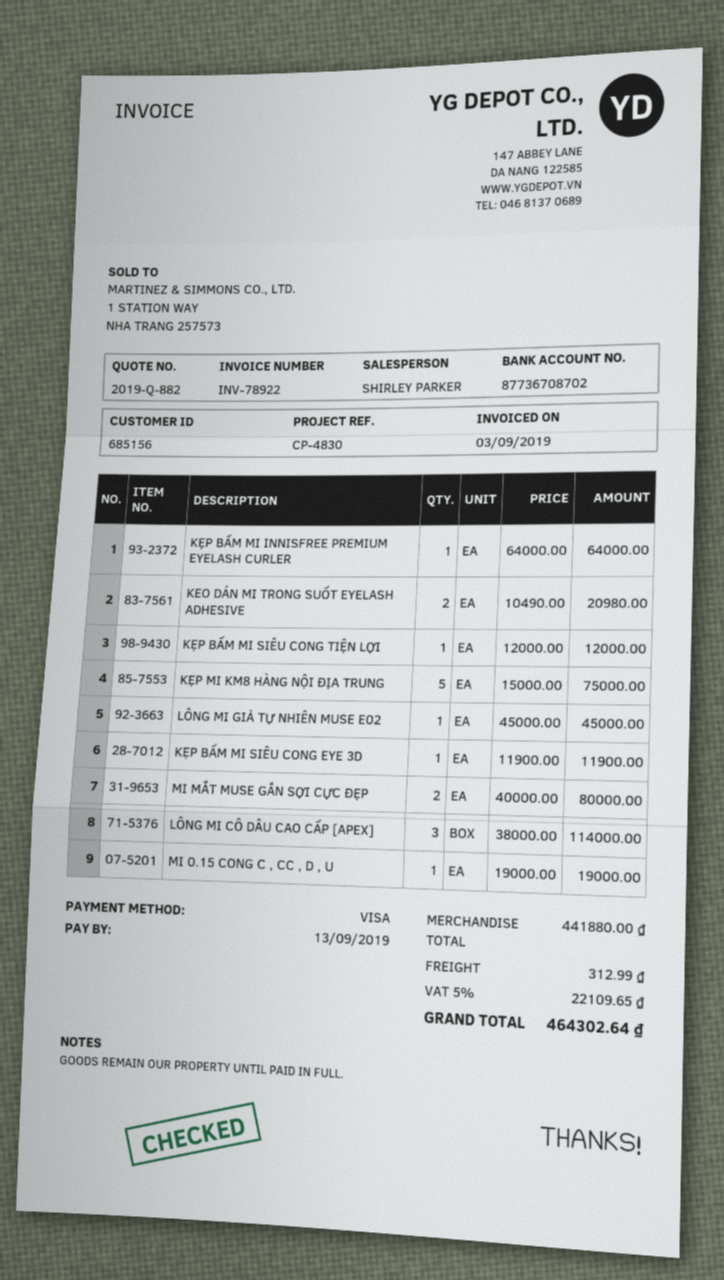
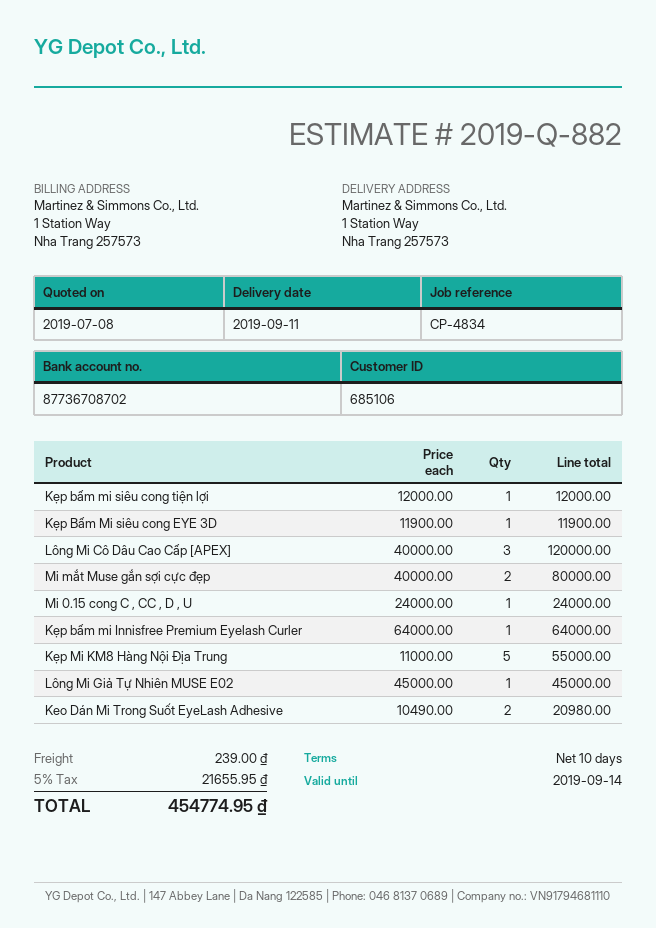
customer number: 685156 -> 685106
reference: CP-4830 -> CP-4834
KẸP MI KM8 HÀNG NỘI ĐỊA TRUNG: 5 x 15000.00 = 75000.00 -> 5 x 11000.00 = 55000.00
LÔNG MI CÔ DÂU CAO CẤP [APEX]: 3 x 38000.00 = 114000.00 -> 3 x 40000.00 = 120000.00
MI 0.15 CONG C , CC , D , U: 1 x 19000.00 = 19000.00 -> 1 x 24000.00 = 24000.00
shipping: 312.99 -> 239.00
tax: 5% = 22109.65 -> 5% = 21655.95
total: 464302.64 -> 454774.95

